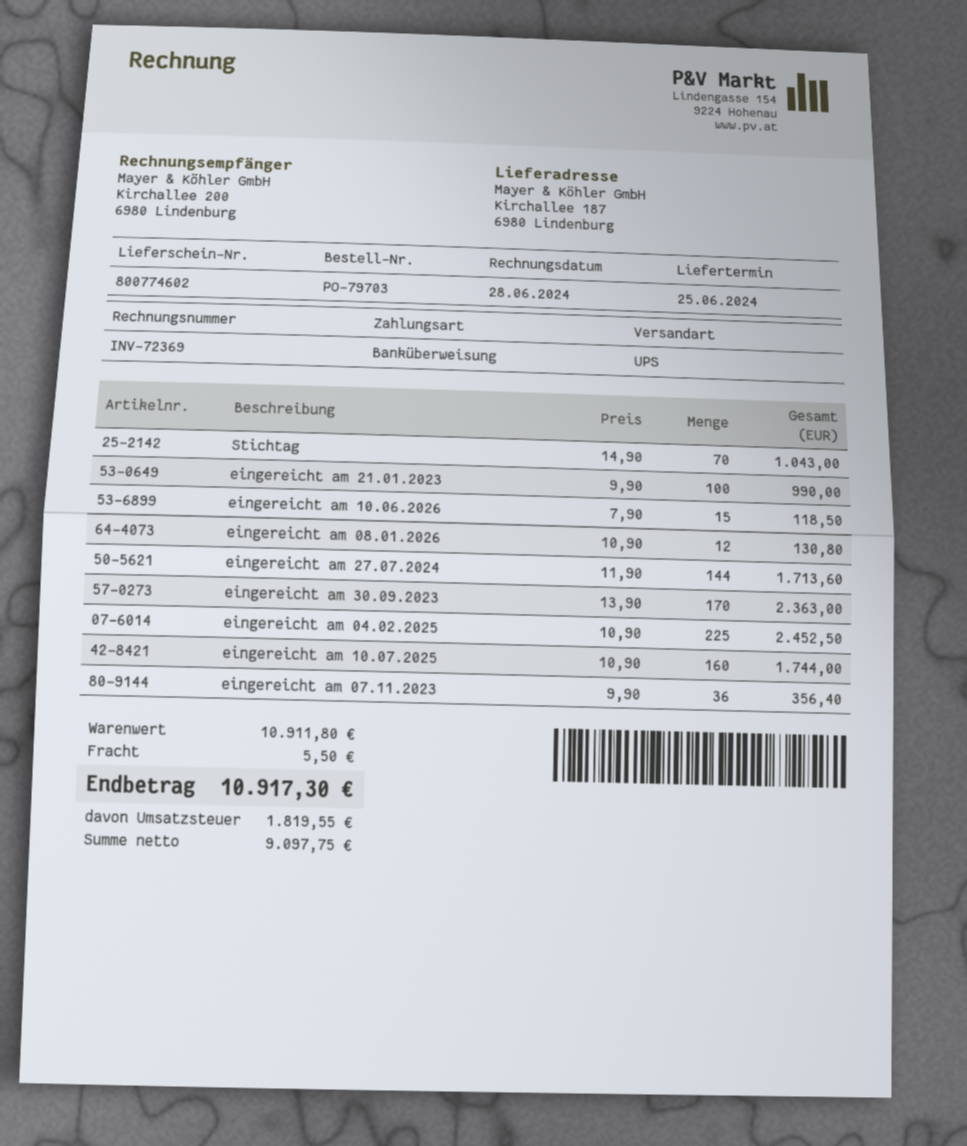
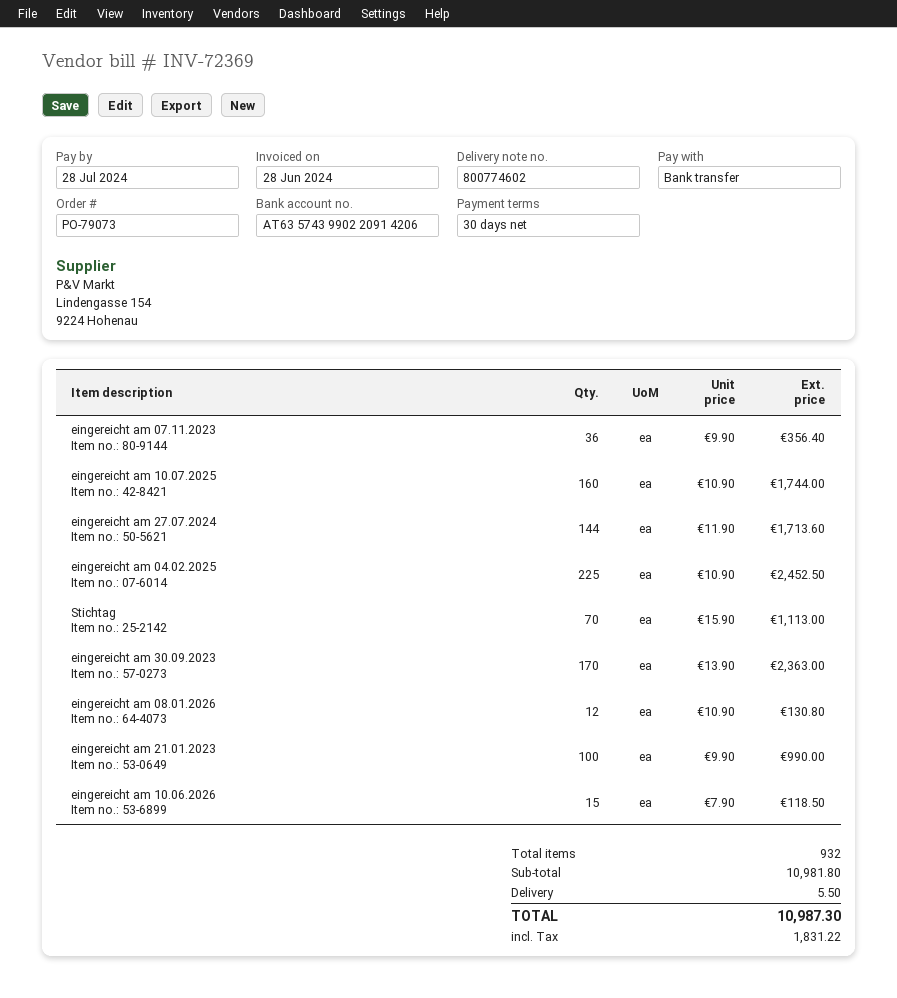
order number: PO-79703 -> PO-79073
Stichtag: 70 x 14.90 = 1043.00 -> 70 x 15.90 = 1113.00
subtotal: 10911.80 -> 10981.80
tax: 1819.55 -> 1831.22
total: 10917.30 -> 10987.30

